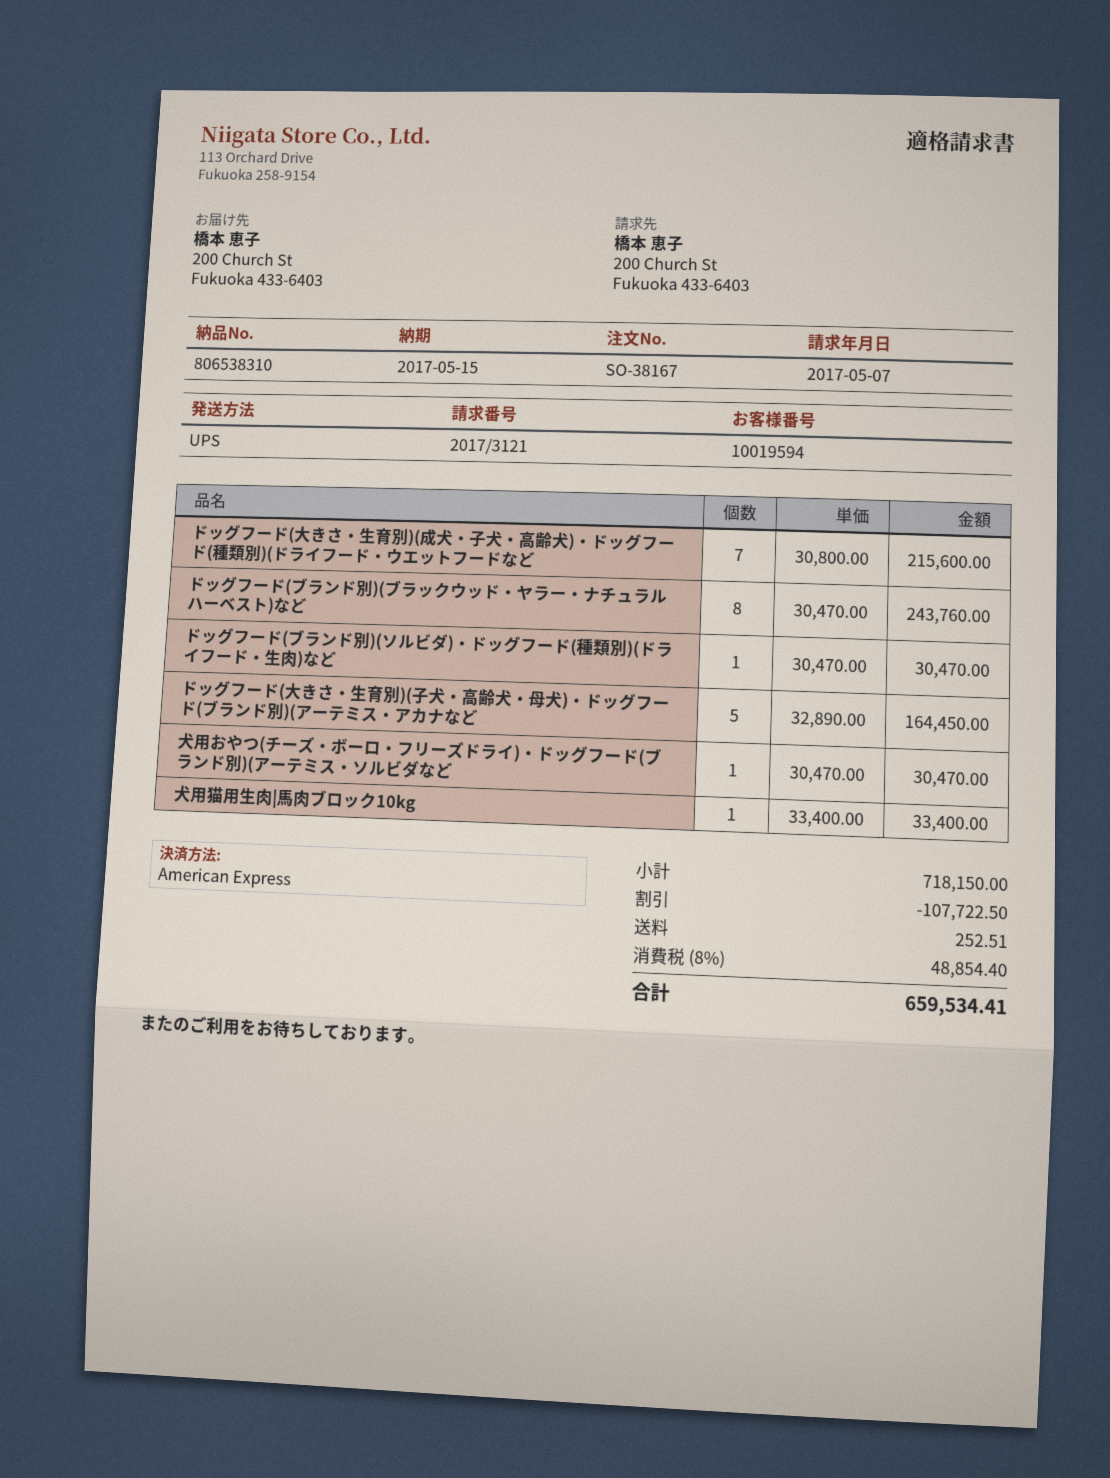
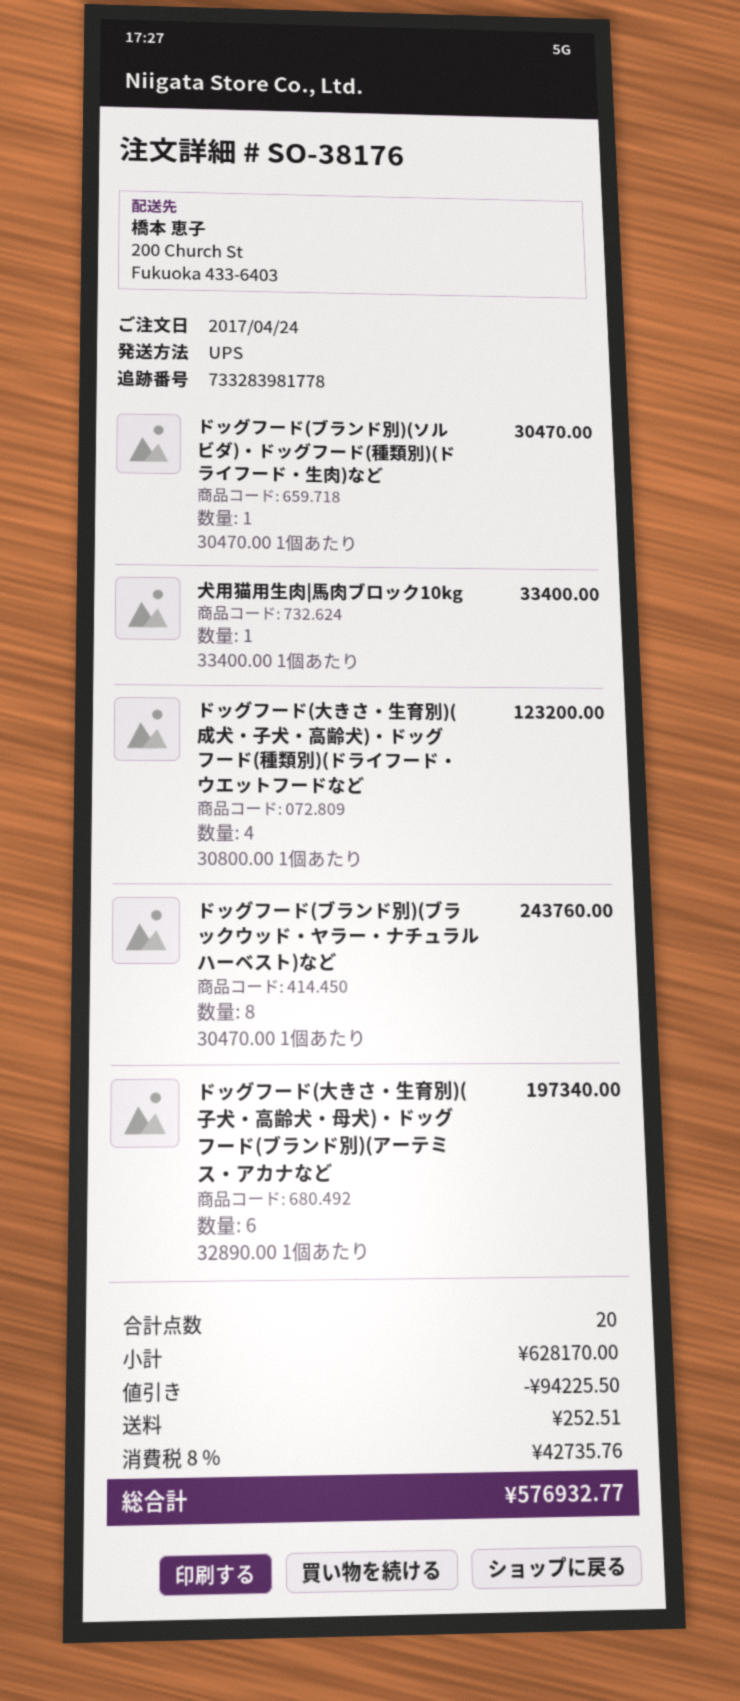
order number: SO-38167 -> SO-38176
ドッグフード(大きさ・生育別)(成犬・子犬・高齢犬)・ドッグフード(種類別)(ドライフード・ウエットフードなど: 7 x 30800.00 = 215600.00 -> 4 x 30800.00 = 123200.00
ドッグフード(大きさ・生育別)(子犬・高齢犬・母犬)・ドッグフード(ブランド別)(アーテミス・アカナなど: 5 x 32890.00 = 164450.00 -> 6 x 32890.00 = 197340.00
犬用おやつ(チーズ・ボーロ・フリーズドライ)・ドッグフード(ブランド別)(アーテミス・ソルビダなど: 1 x 30470.00 = 30470.00 -> none
subtotal: 718150.00 -> 628170.00
discount: 107722.50 -> 94225.50
tax: 8% = 48854.40 -> 8% = 42735.76
total: 659534.41 -> 576932.77

